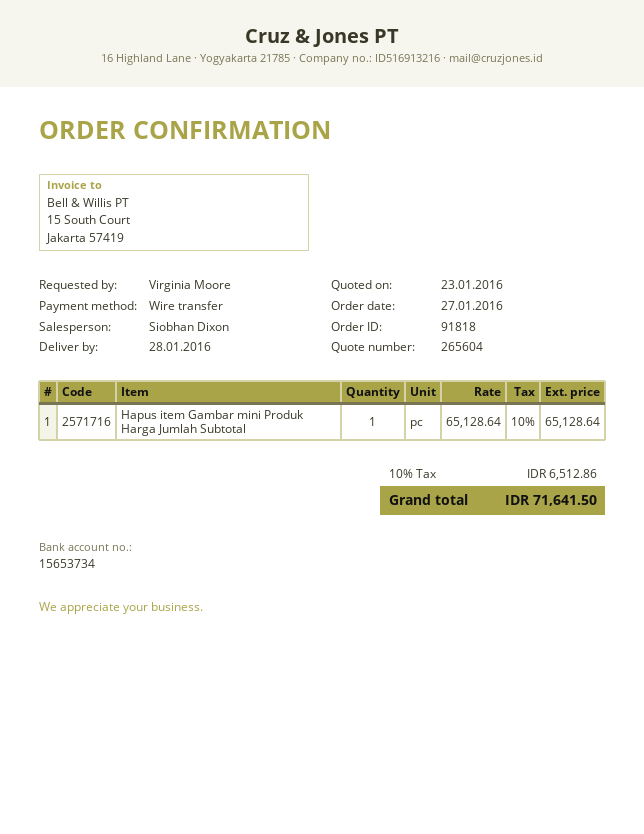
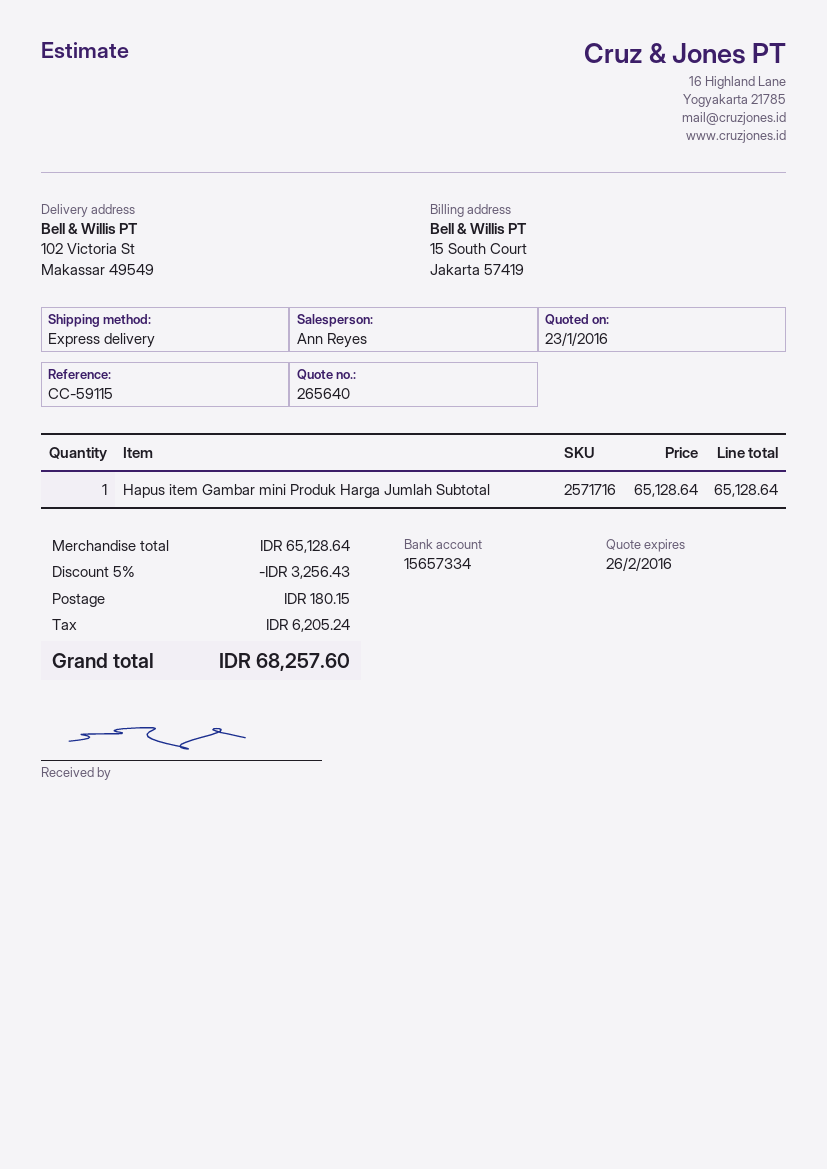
quote number: 265604 -> 265640
sales rep: Siobhan Dixon -> Ann Reyes
bank account: 15653734 -> 15657334
discount: none -> 5% = 3256.43
shipping: none -> 180.15
tax: 6512.86 -> 6205.24
total: 71641.50 -> 68257.60

